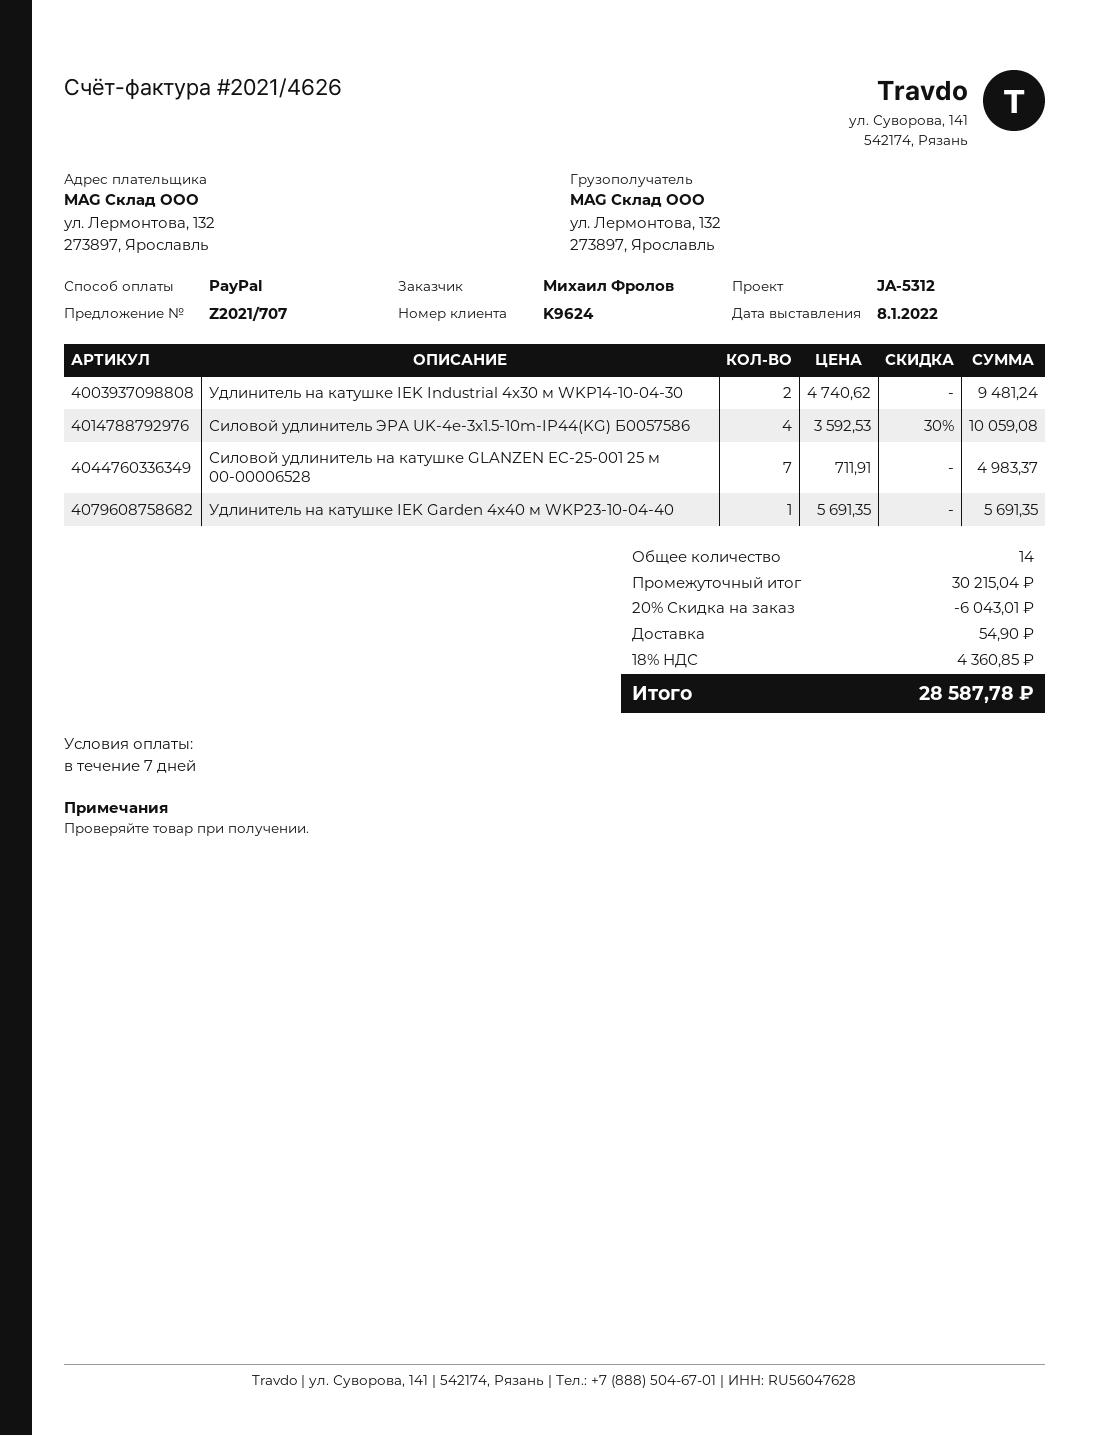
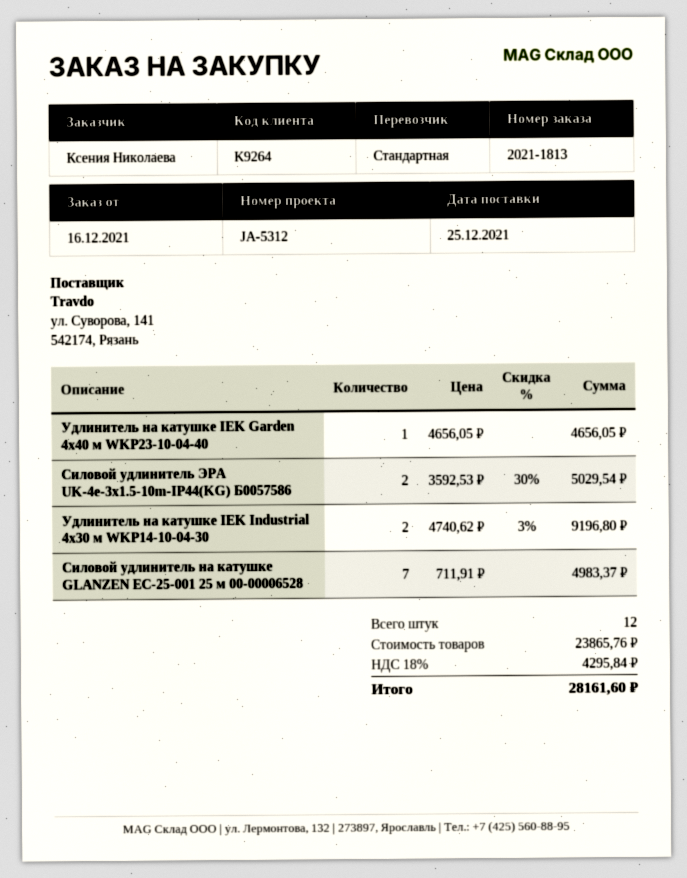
customer number: K9624 -> K9264
ordered by: Михаил Фролов -> Ксения Николаева
Удлинитель на катушке IEK Industrial 4x30 м WKP14-10-04-30: 2 x 4740.62 = 9481.24 -> 2 x 4740.62 - 3% = 9196.80
Силовой удлинитель ЭРА UK-4e-3x1.5-10m-IP44(KG) Б0057586: 4 x 3592.53 - 30% = 10059.08 -> 2 x 3592.53 - 30% = 5029.54
Удлинитель на катушке IEK Garden 4x40 м WKP23-10-04-40: 1 x 5691.35 = 5691.35 -> 1 x 4656.05 = 4656.05
total quantity: 14 -> 12
subtotal: 30215.04 -> 23865.76
discount: 20% = 6043.01 -> none
shipping: 54.90 -> none
tax: 18% = 4360.85 -> 18% = 4295.84
total: 28587.78 -> 28161.60

